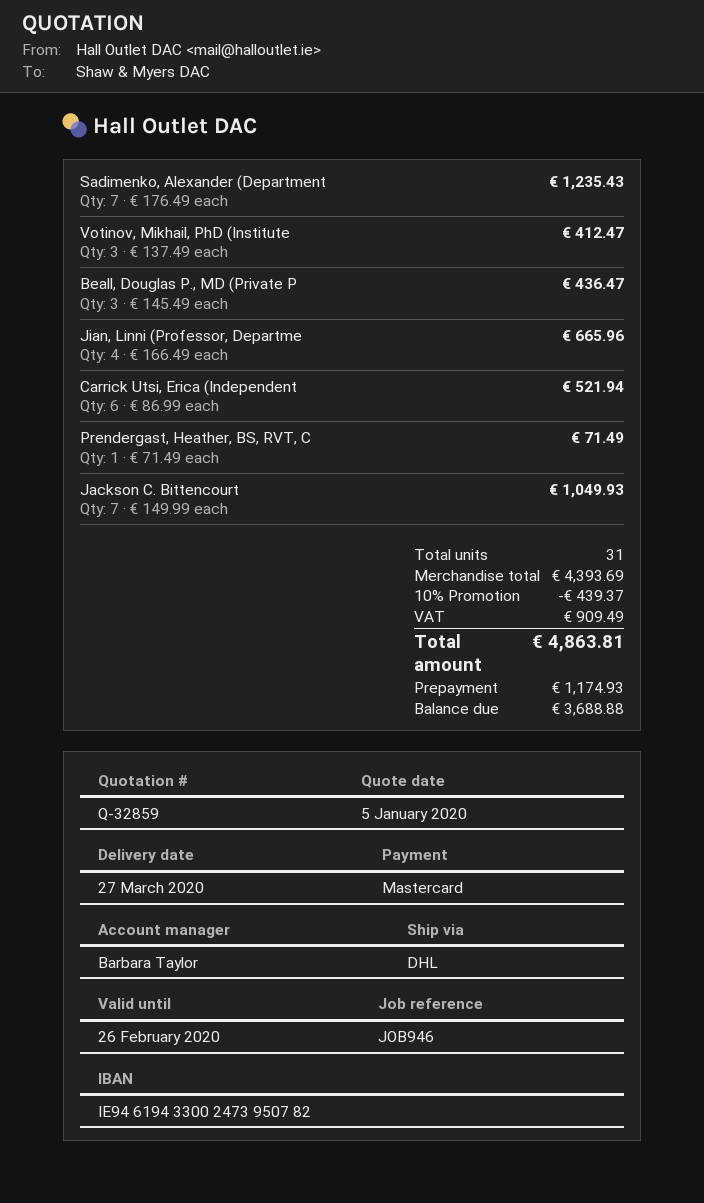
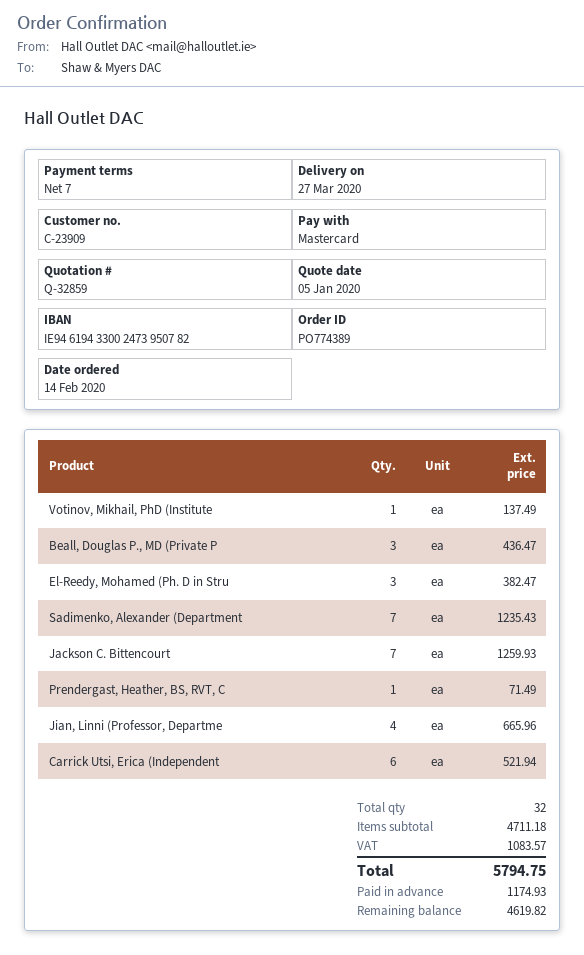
Votinov, Mikhail, PhD (Institute: 3 for 412.47 -> 1 for 137.49
Jackson C. Bittencourt: 7 for 1049.93 -> 7 for 1259.93
El-Reedy, Mohamed (Ph. D in Stru: none -> 3 for 382.47
total quantity: 31 -> 32
subtotal: 4393.69 -> 4711.18
discount: 10% = 439.37 -> none
tax: 909.49 -> 1083.57
total: 4863.81 -> 5794.75
balance: 3688.88 -> 4619.82

